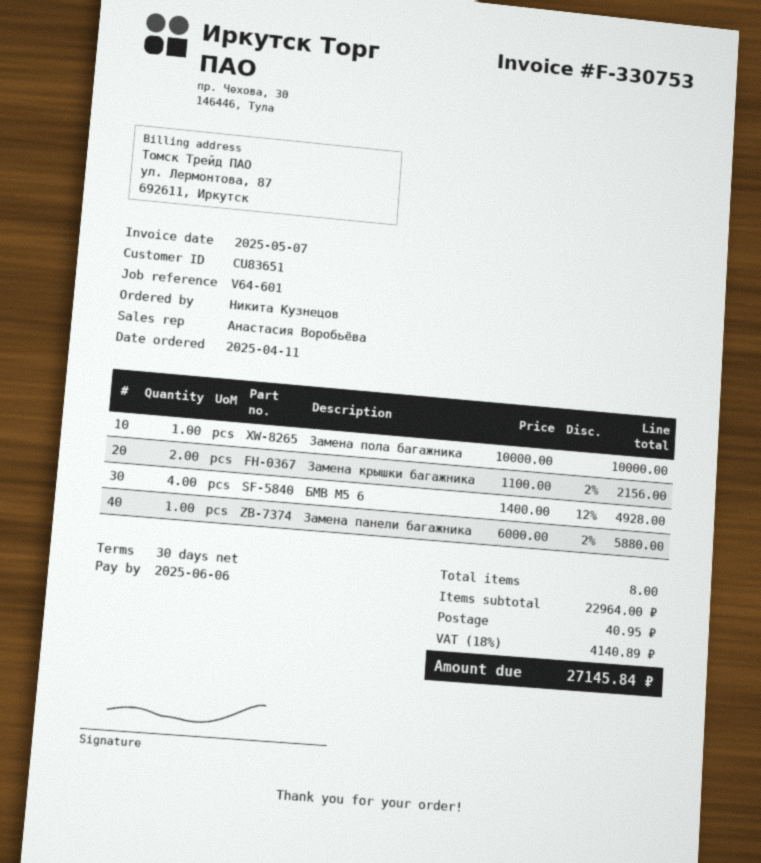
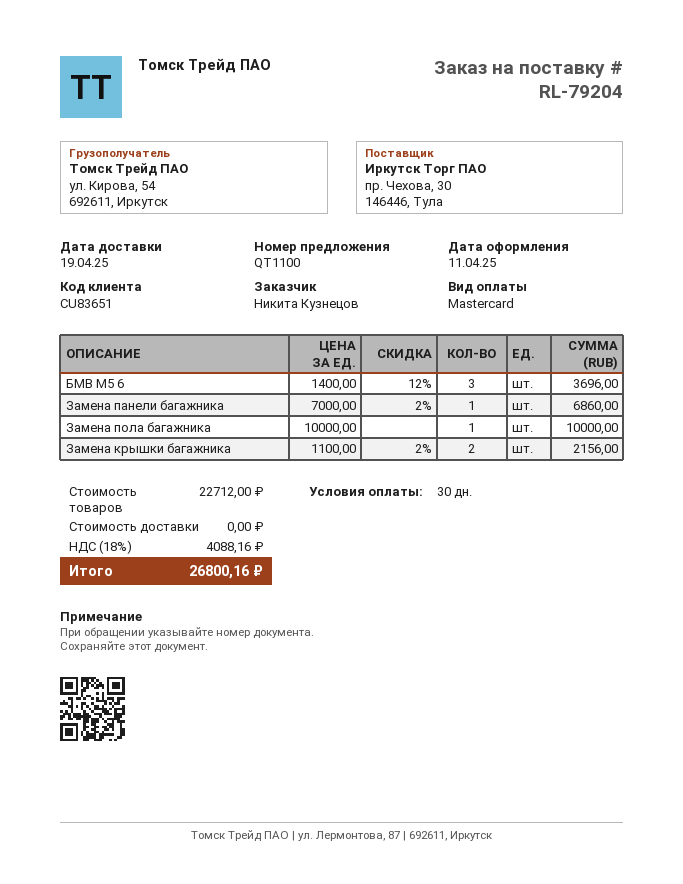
БМВ М5 6: 4 x 1400.00 - 12% = 4928.00 -> 3 x 1400.00 - 12% = 3696.00
Замена панели багажника: 1 x 6000.00 - 2% = 5880.00 -> 1 x 7000.00 - 2% = 6860.00
subtotal: 22964.00 -> 22712.00
shipping: 40.95 -> 0.00
tax: 18% = 4140.89 -> 18% = 4088.16
total: 27145.84 -> 26800.16

